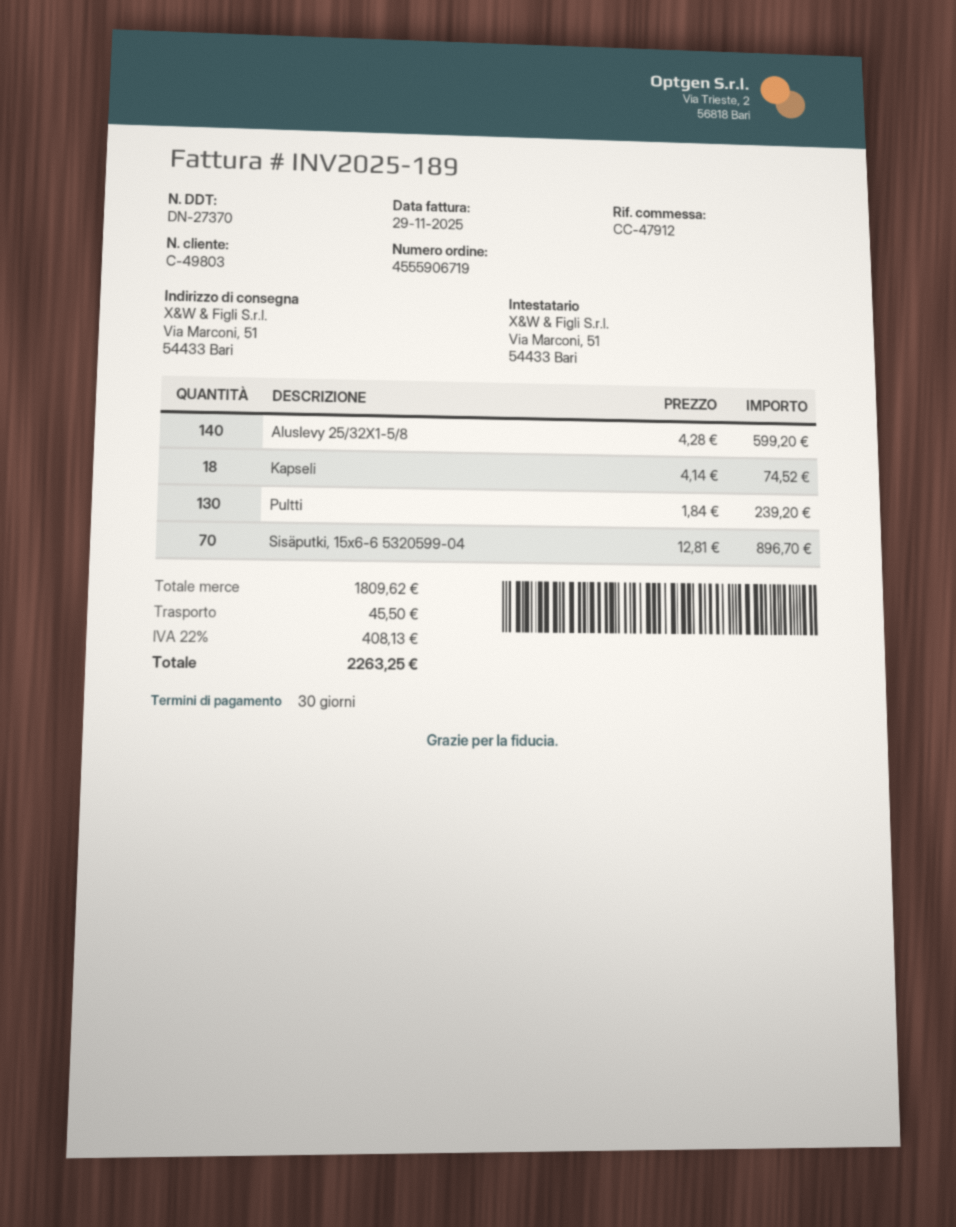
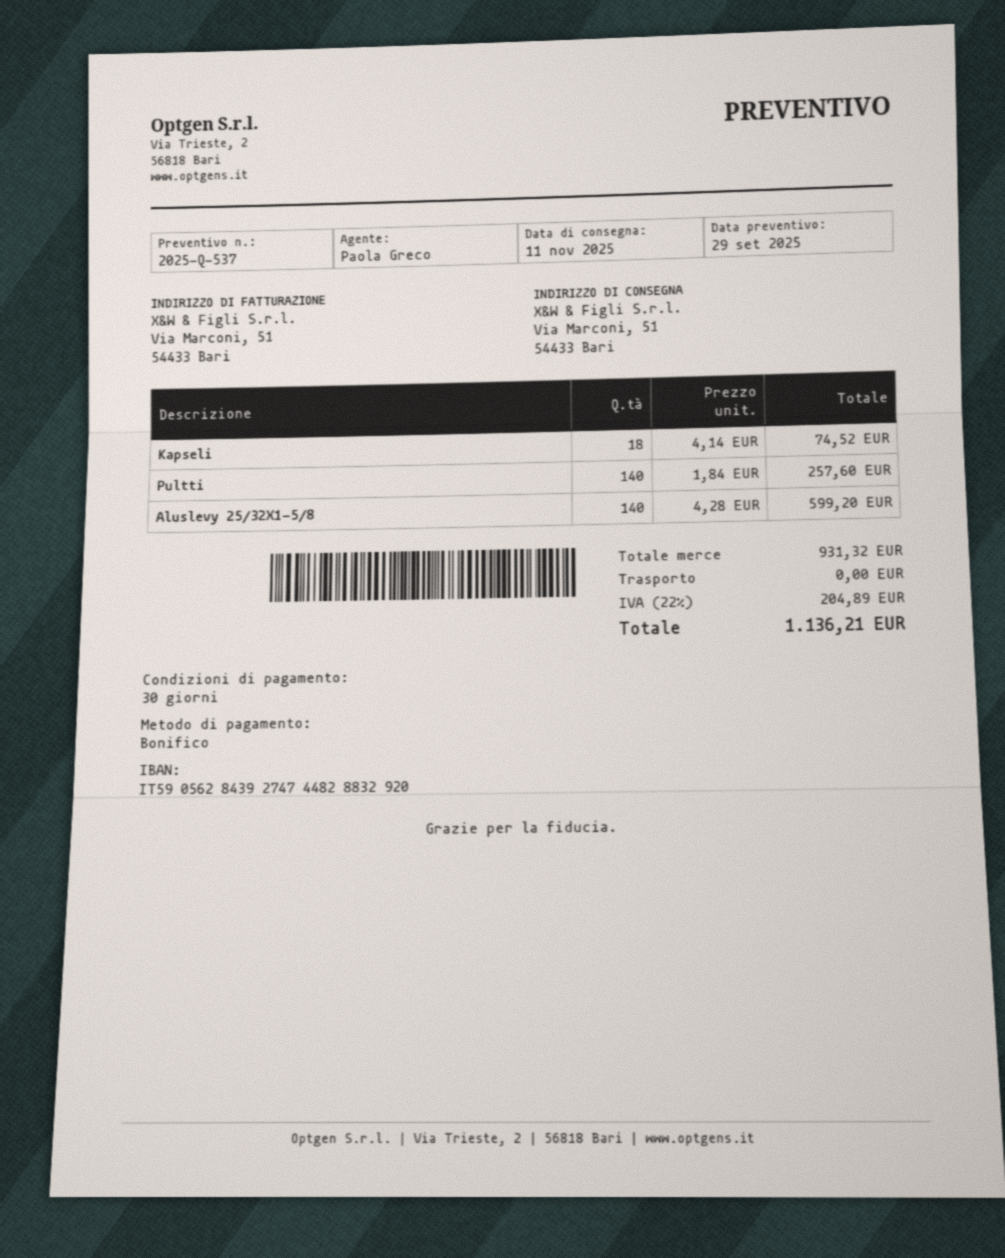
Pultti: 130 x 1.84 = 239.20 -> 140 x 1.84 = 257.60
Sisäputki, 15x6-6 5320599-04: 70 x 12.81 = 896.70 -> none
subtotal: 1809.62 -> 931.32
shipping: 45.50 -> 0.00
tax: 22% = 408.13 -> 22% = 204.89
total: 2263.25 -> 1136.21

